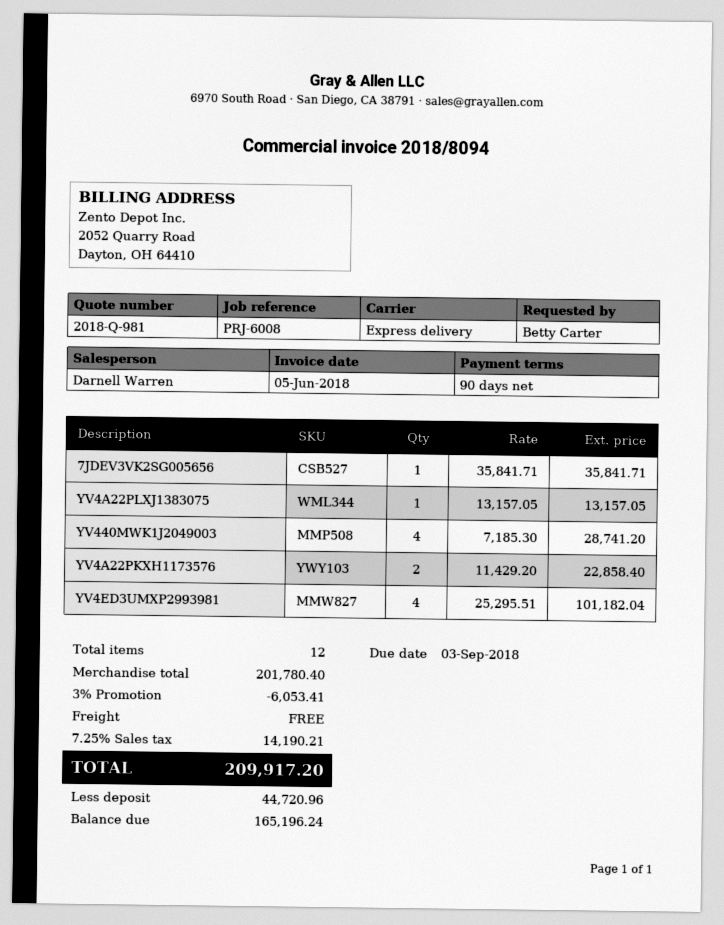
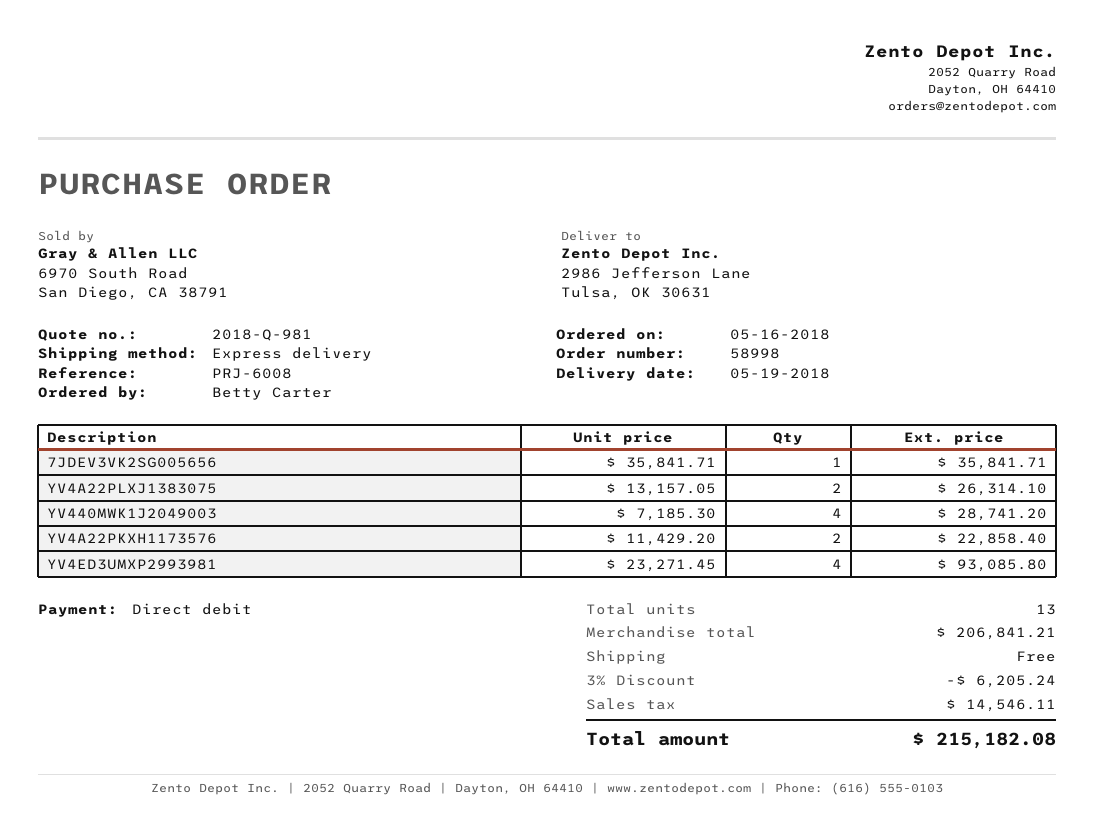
YV4A22PLXJ1383075: 1 x 13157.05 = 13157.05 -> 2 x 13157.05 = 26314.10
YV4ED3UMXP2993981: 4 x 25295.51 = 101182.04 -> 4 x 23271.45 = 93085.80
total quantity: 12 -> 13
subtotal: 201780.40 -> 206841.21
discount: 3% = 6053.41 -> 3% = 6205.24
tax: 14190.21 -> 14546.11
total: 209917.20 -> 215182.08

